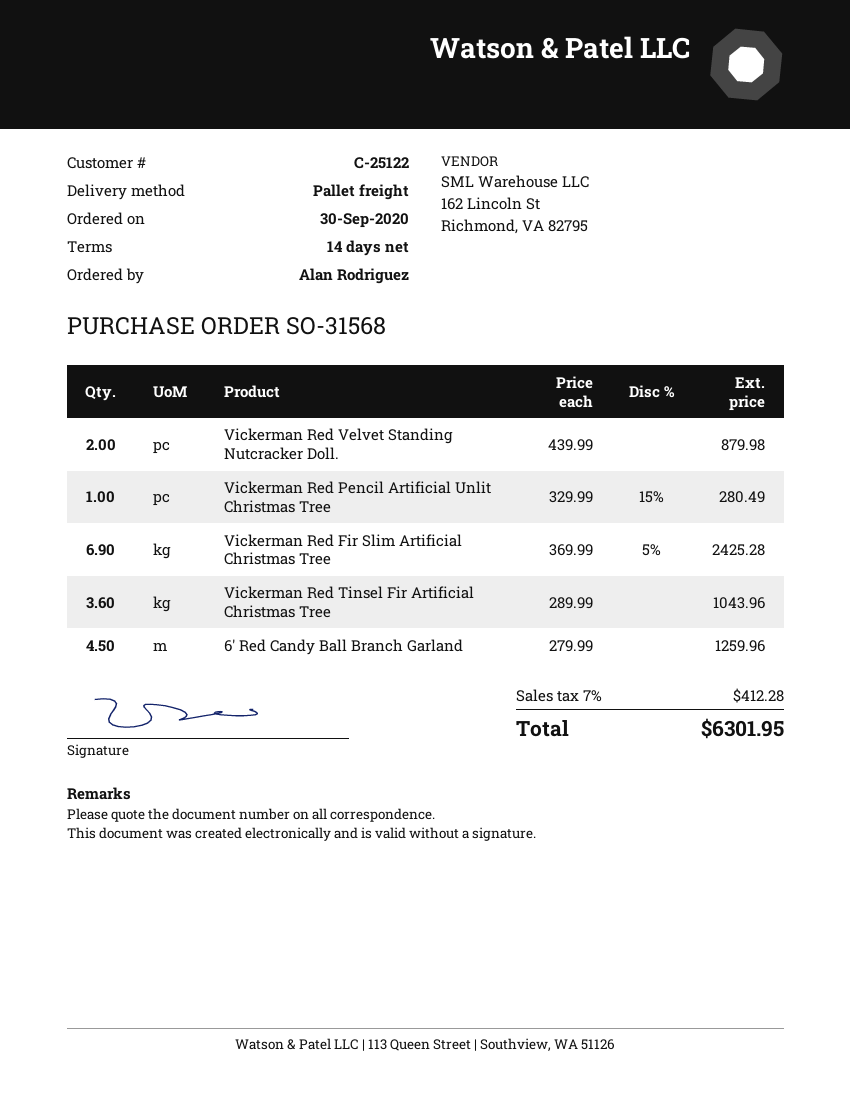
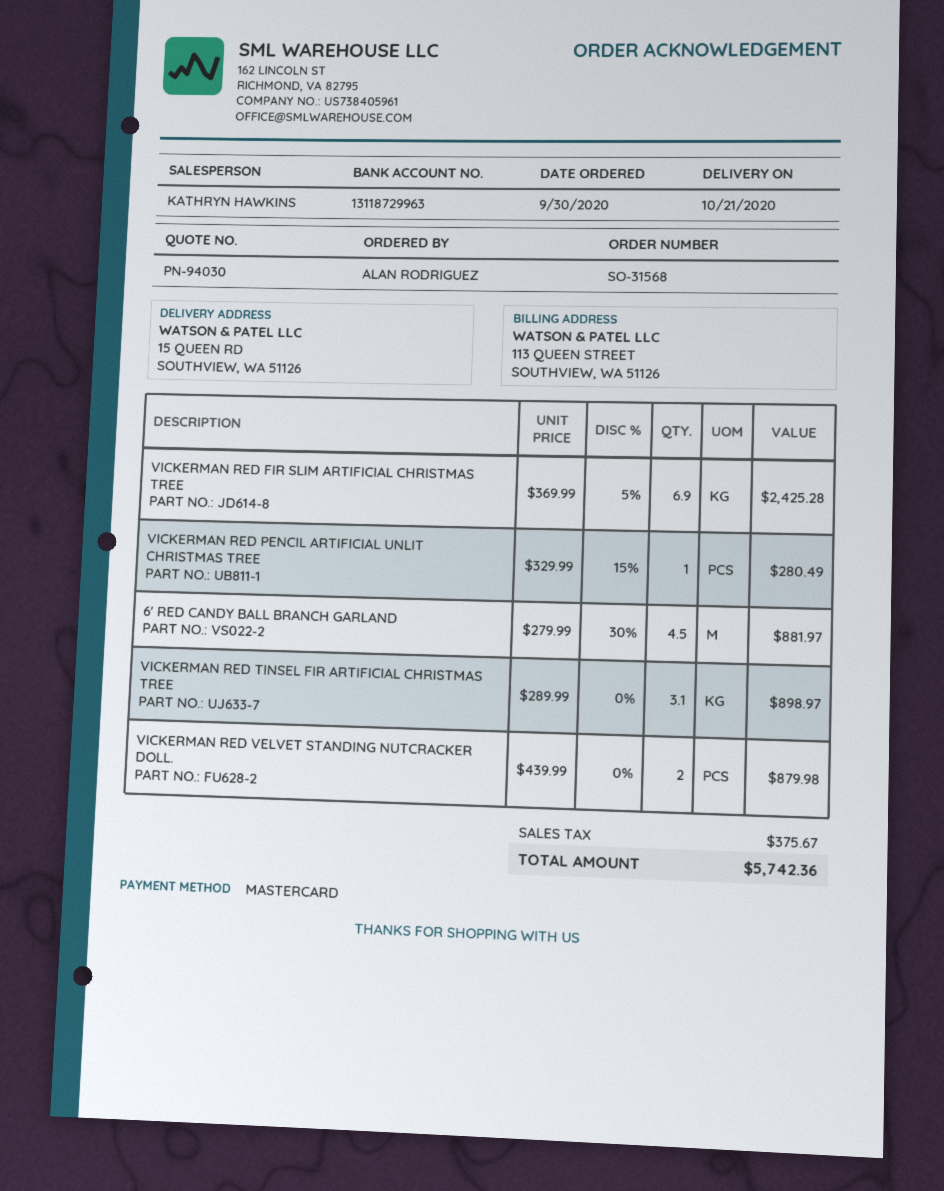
Vickerman Red Tinsel Fir Artificial Christmas Tree: 3.6 x 289.99 = 1043.96 -> 3.1 x 289.99 = 898.97
6' Red Candy Ball Branch Garland: 4.5 x 279.99 = 1259.96 -> 4.5 x 279.99 - 30% = 881.97
tax: 412.28 -> 375.67
total: 6301.95 -> 5742.36

